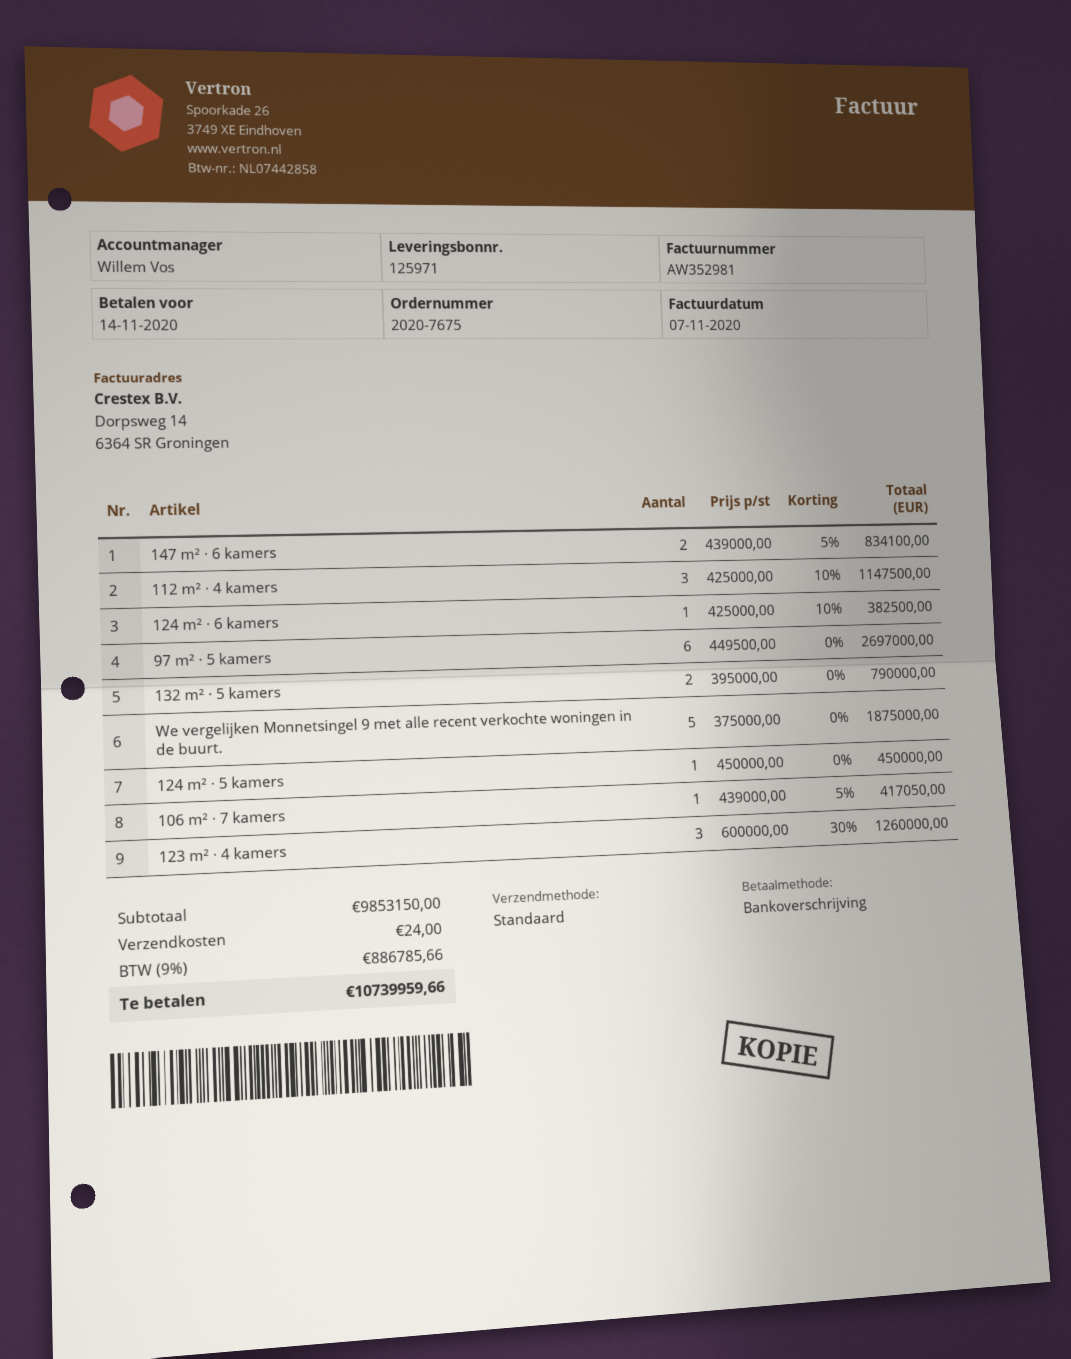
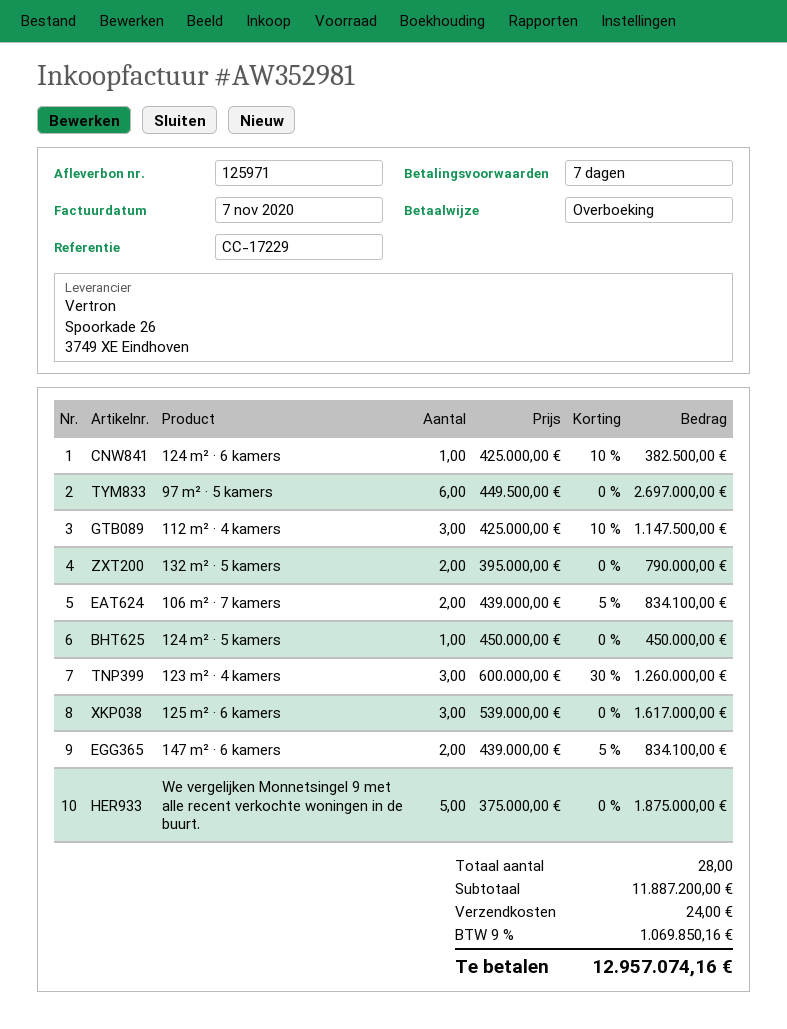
106 m² · 7 kamers: 1 x 439000.00 - 5% = 417050.00 -> 2 x 439000.00 - 5% = 834100.00
125 m² · 6 kamers: none -> 3 x 539000.00 = 1617000.00
subtotal: 9853150.00 -> 11887200.00
tax: 9% = 886785.66 -> 9% = 1069850.16
total: 10739959.66 -> 12957074.16

